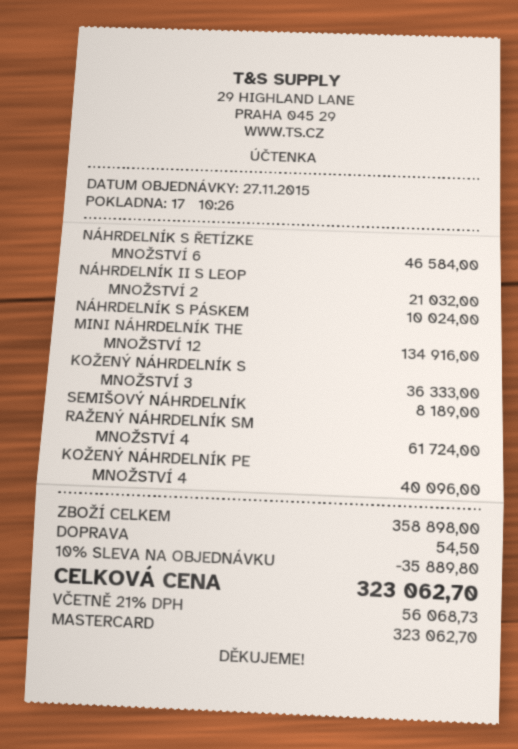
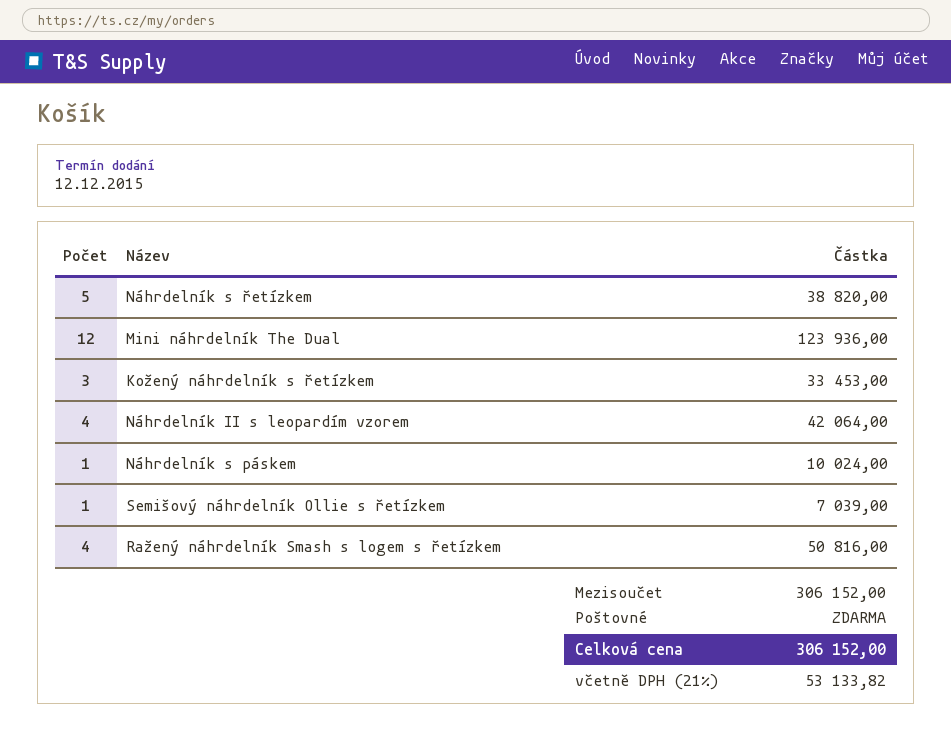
NÁHRDELNÍK S ŘETÍZKE: 6 for 46584.00 -> 5 for 38820.00
NÁHRDELNÍK II S LEOP: 2 for 21032.00 -> 4 for 42064.00
MINI NÁHRDELNÍK THE: 12 for 134916.00 -> 12 for 123936.00
KOŽENÝ NÁHRDELNÍK S: 3 for 36333.00 -> 3 for 33453.00
SEMIŠOVÝ NÁHRDELNÍK: 1 for 8189.00 -> 1 for 7039.00
RAŽENÝ NÁHRDELNÍK SM: 4 for 61724.00 -> 4 for 50816.00
KOŽENÝ NÁHRDELNÍK PE: 4 for 40096.00 -> none
subtotal: 358898.00 -> 306152.00
discount: 10% = 35889.80 -> none
shipping: 54.50 -> 0.00
tax: 21% = 56068.73 -> 21% = 53133.82
total: 323062.70 -> 306152.00

